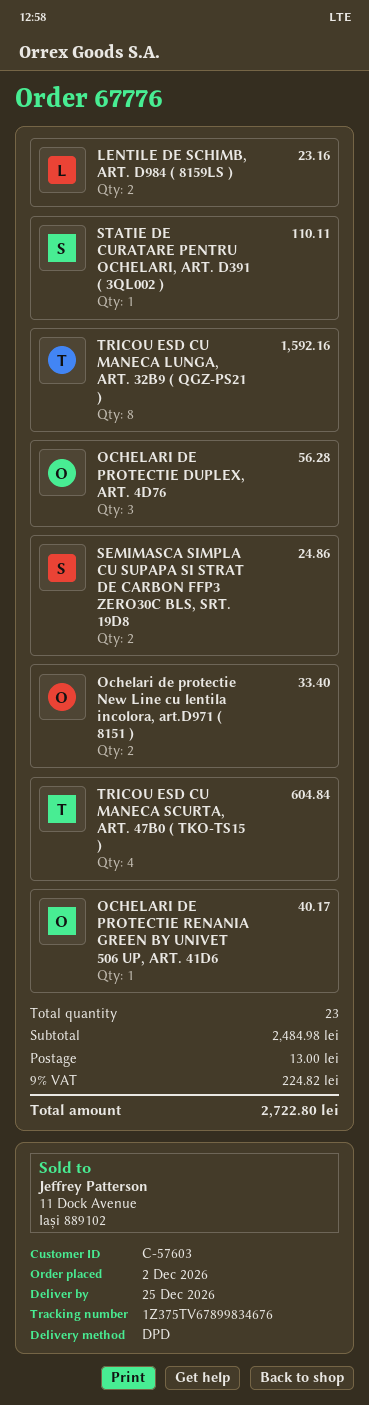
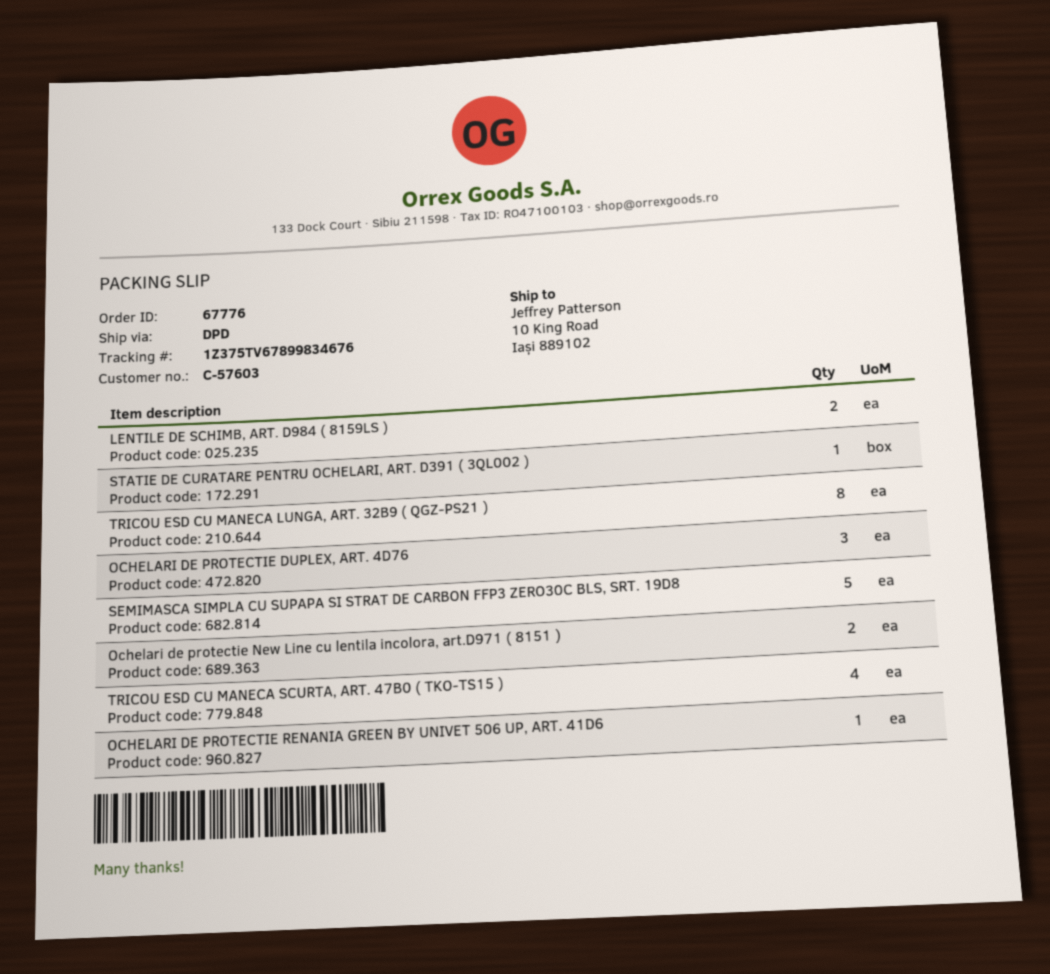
SEMIMASCA SIMPLA CU SUPAPA SI STRAT DE CARBON FFP3 ZERO30C BLS, SRT. 19D8: 2 -> 5

